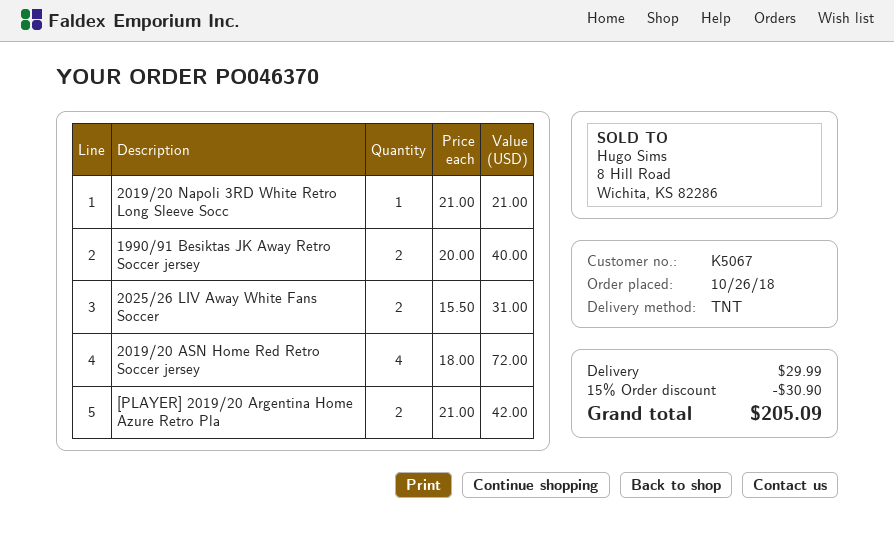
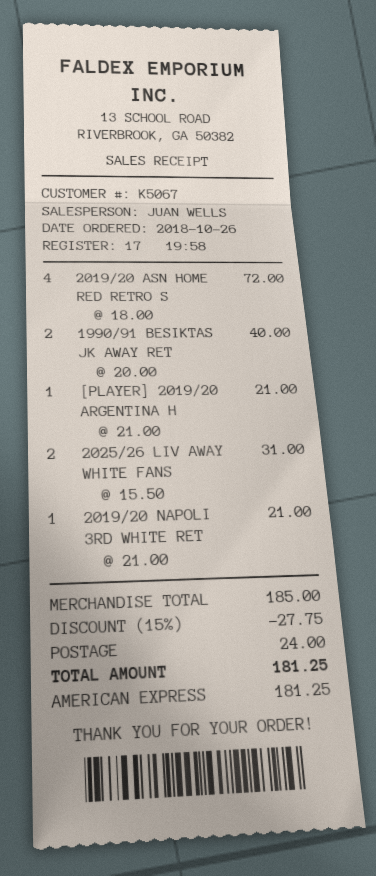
[PLAYER] 2019/20 Argentina Home Azure Retro Pla: 2 x 21.00 = 42.00 -> 1 x 21.00 = 21.00
discount: 15% = 30.90 -> 15% = 27.75
shipping: 29.99 -> 24.00
total: 205.09 -> 181.25

